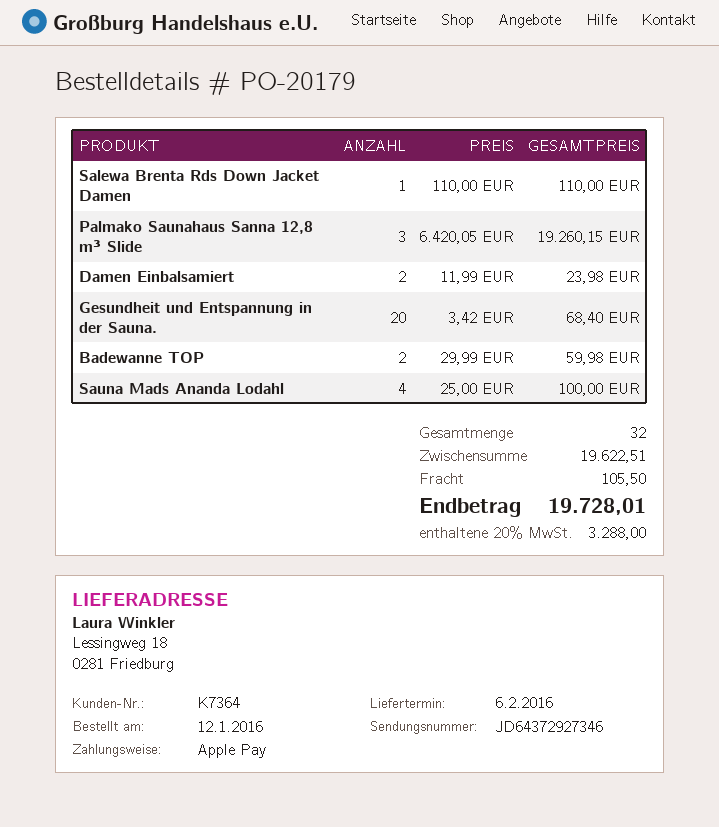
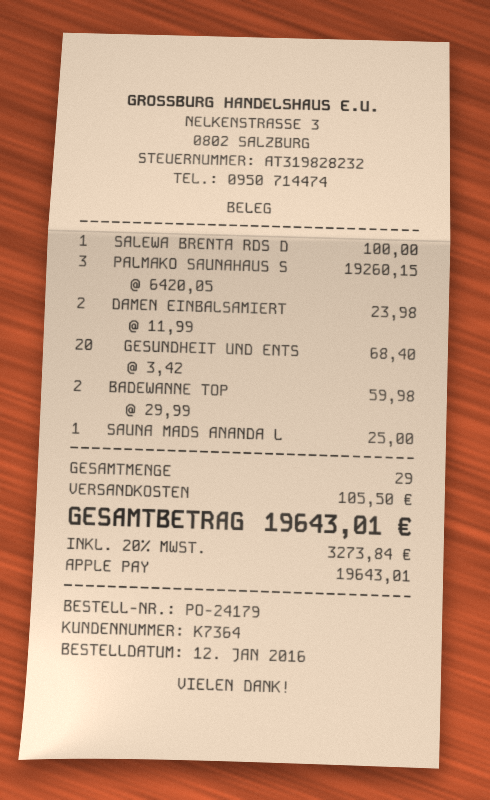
order number: PO-20179 -> PO-24179
Salewa Brenta Rds Down Jacket Damen: 1 x 110.00 = 110.00 -> 1 x 100.00 = 100.00
Sauna Mads Ananda Lodahl: 4 x 25.00 = 100.00 -> 1 x 25.00 = 25.00
total quantity: 32 -> 29
tax: 20% = 3288.00 -> 20% = 3273.84
total: 19728.01 -> 19643.01

